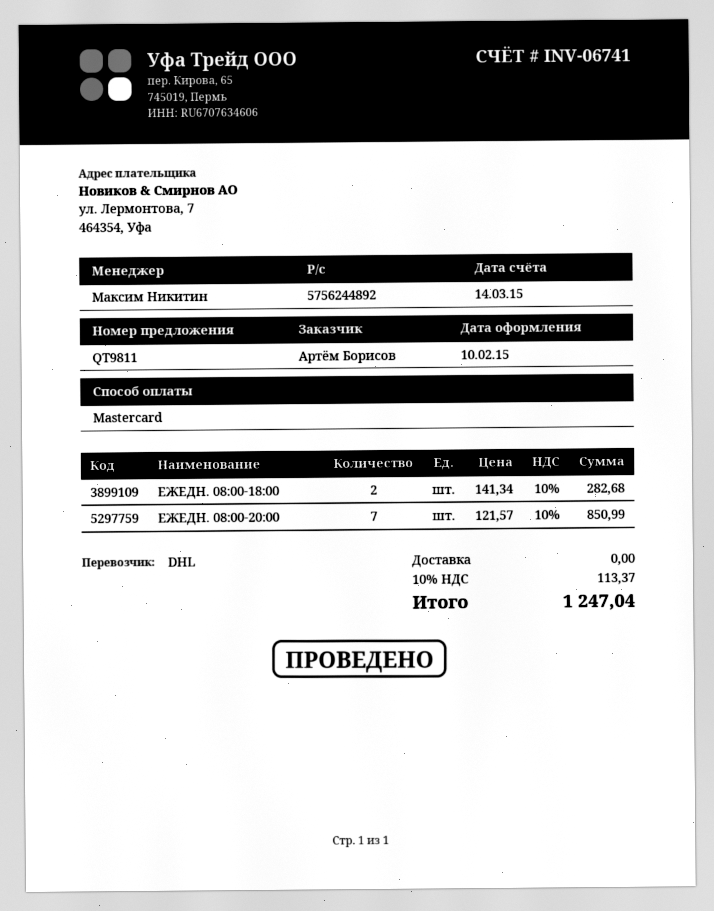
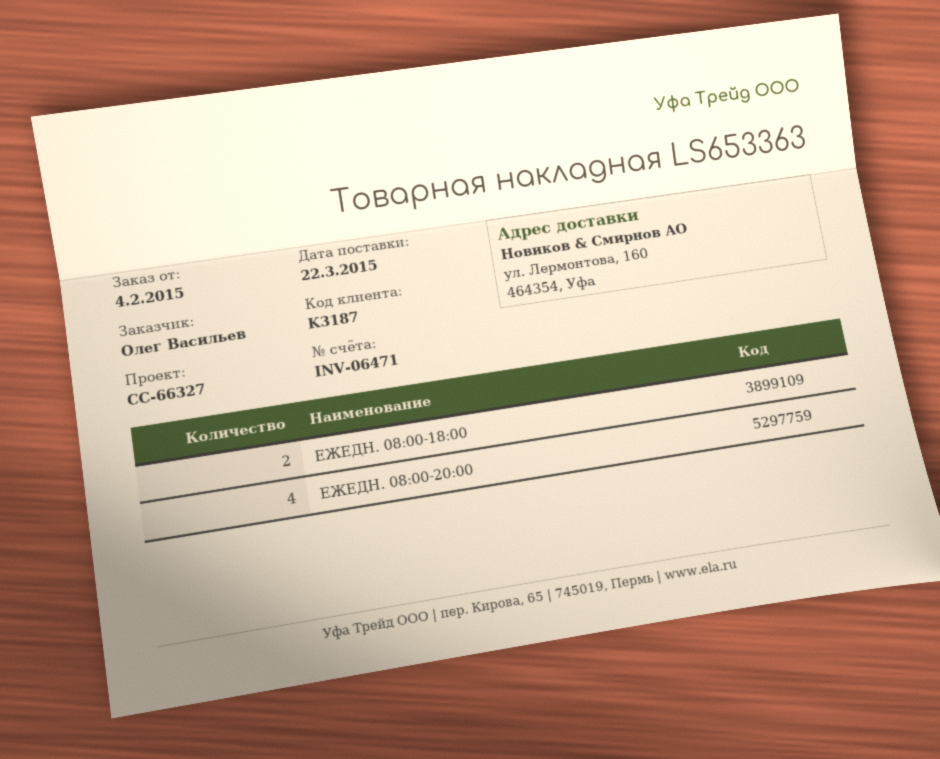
order date: 2015-02-10 -> 2015-02-04
invoice number: INV-06741 -> INV-06471
ordered by: Артём Борисов -> Олег Васильев
ЕЖЕДН. 08:00-20:00: 7 -> 4

